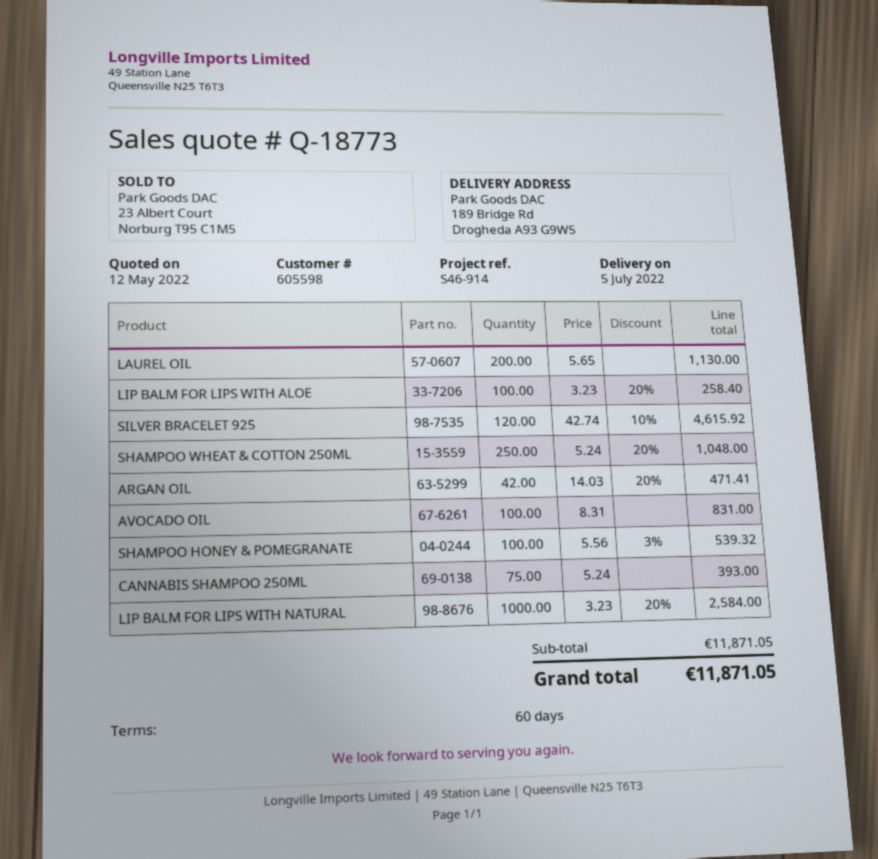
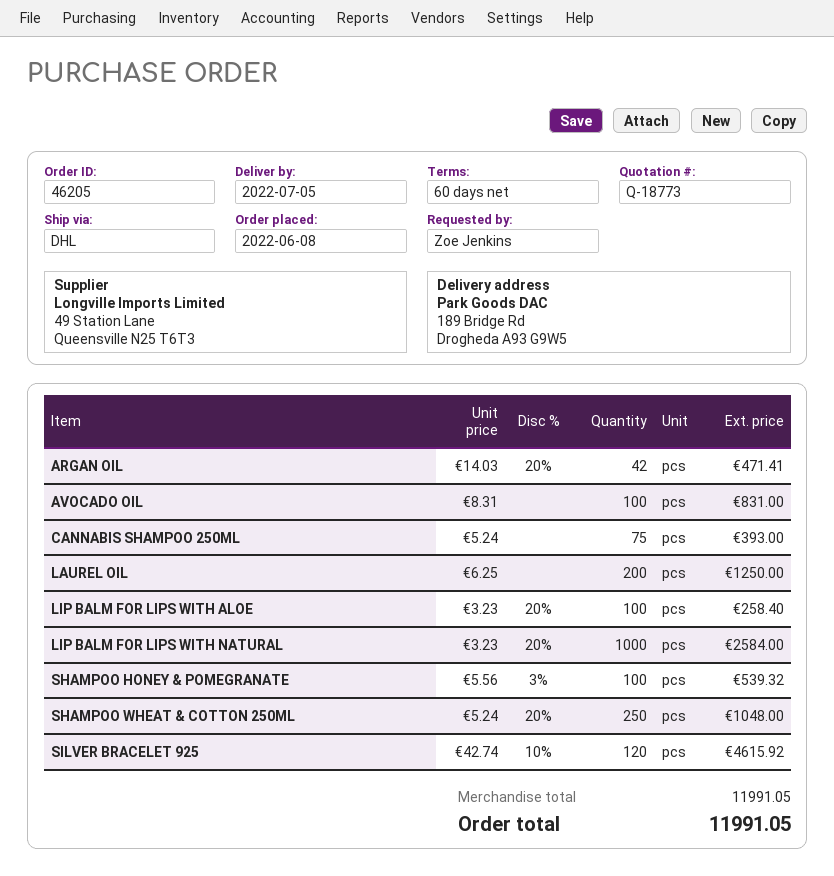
LAUREL OIL: 200 x 5.65 = 1130.00 -> 200 x 6.25 = 1250.00
subtotal: 11871.05 -> 11991.05
total: 11871.05 -> 11991.05

